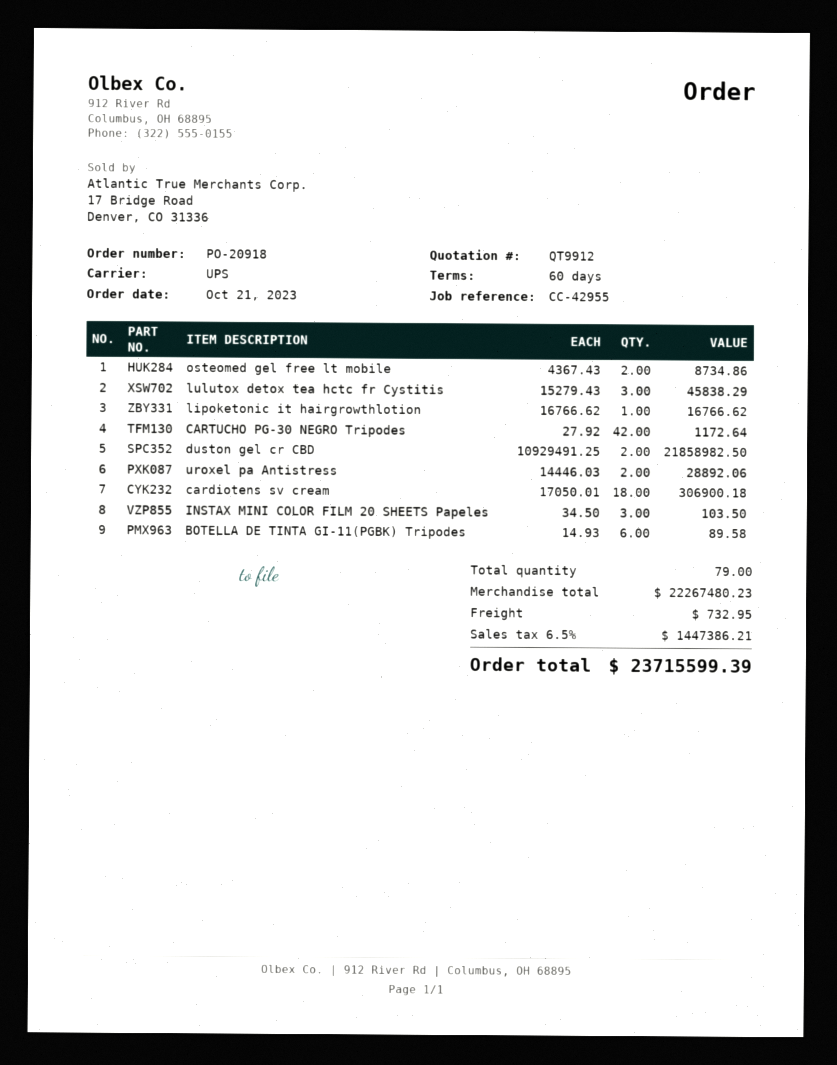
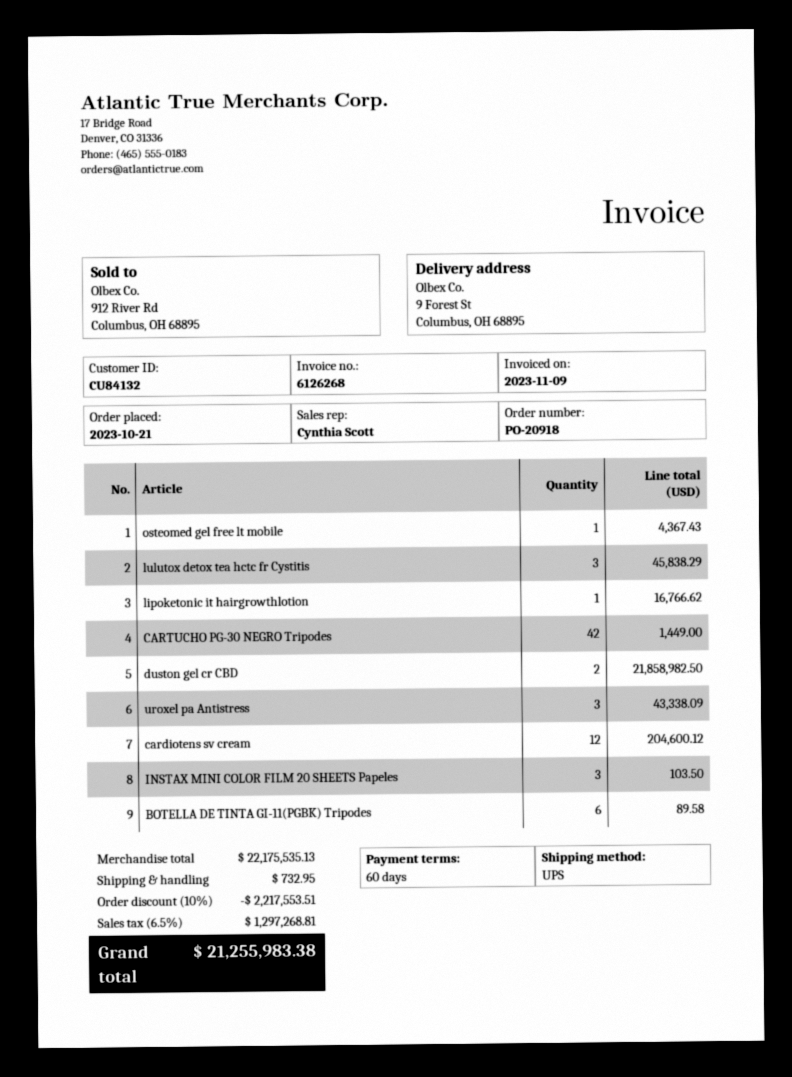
osteomed gel free lt mobile: 2 for 8734.86 -> 1 for 4367.43
CARTUCHO PG-30 NEGRO Tripodes: 42 for 1172.64 -> 42 for 1449.00
uroxel pa Antistress: 2 for 28892.06 -> 3 for 43338.09
cardiotens sv cream: 18 for 306900.18 -> 12 for 204600.12
subtotal: 22267480.23 -> 22175535.13
discount: none -> 10% = 2217553.51
tax: 6.5% = 1447386.21 -> 6.5% = 1297268.81
total: 23715599.39 -> 21255983.38

